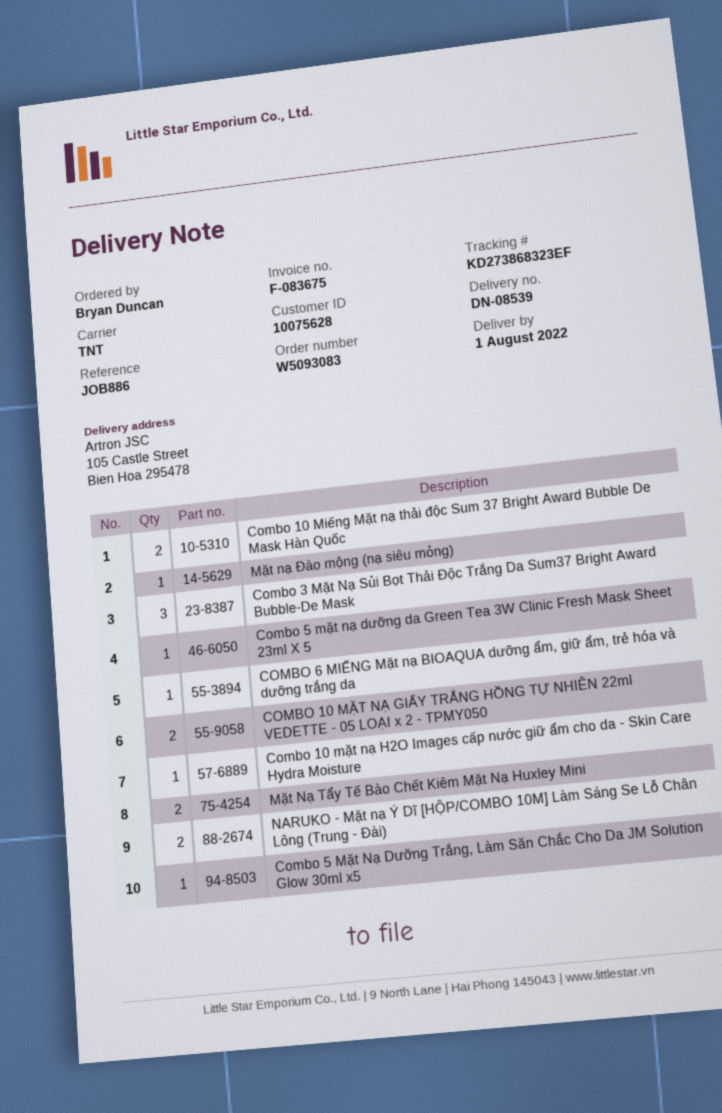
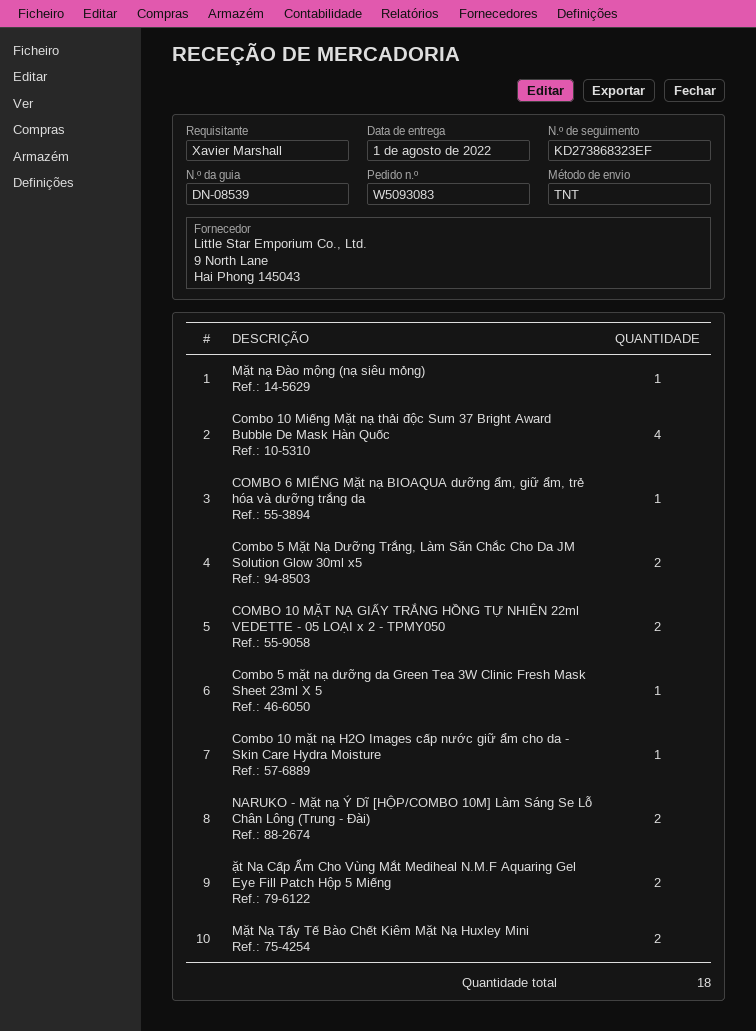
ordered by: Bryan Duncan -> Xavier Marshall
Combo 10 Miếng Mặt nạ thải độc Sum 37 Bright Award Bubble De Mask Hàn Quốc: 2 -> 4
Combo 3 Mặt Nạ Sủi Bọt Thải Độc Trắng Da Sum37 Bright Award Bubble-De Mask: 3 -> none
Combo 5 Mặt Nạ Dưỡng Trắng, Làm Săn Chắc Cho Da JM Solution Glow 30ml x5: 1 -> 2
ặt Nạ Cấp Ẩm Cho Vùng Mắt Mediheal N.M.F Aquaring Gel Eye Fill Patch Hộp 5 Miếng: none -> 2

